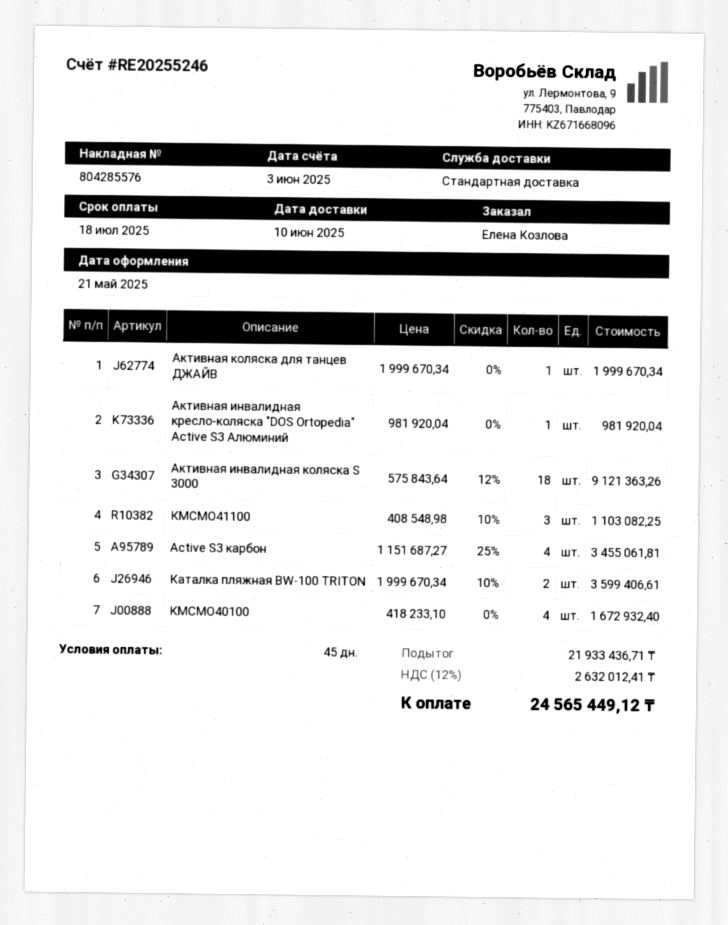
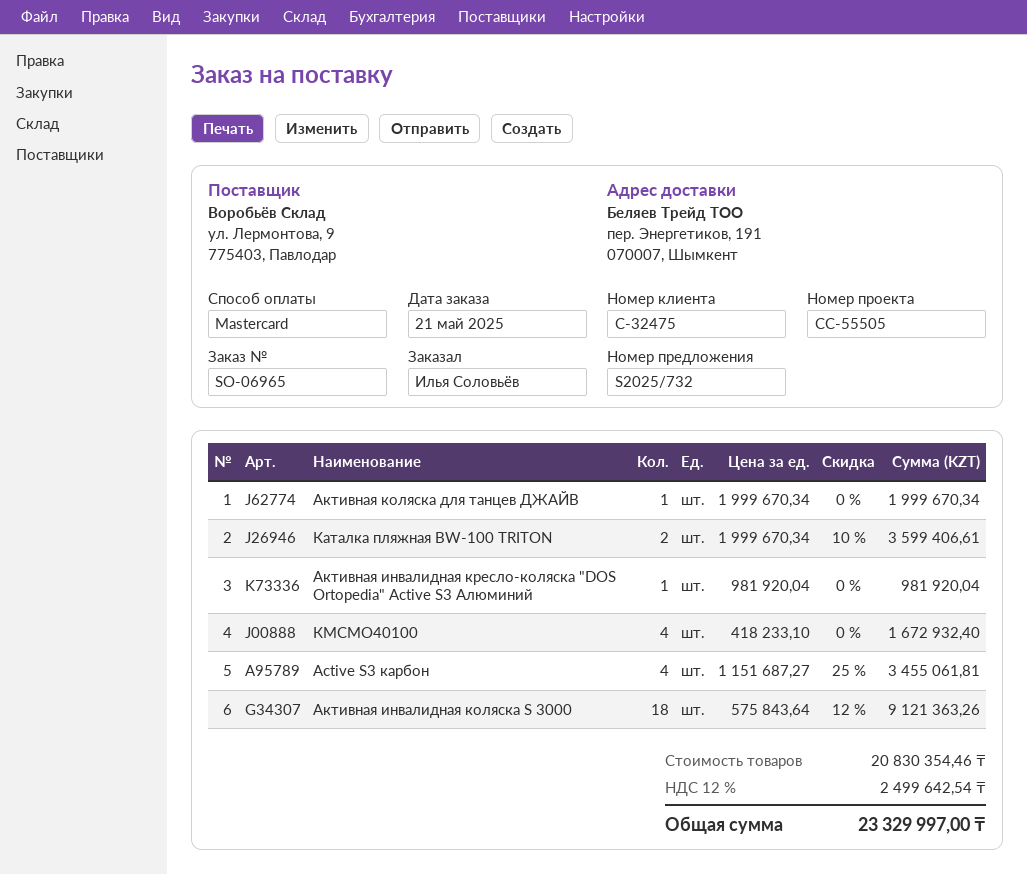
ordered by: Елена Козлова -> Илья Соловьёв
КМСМО41100: 3 x 408548.98 - 10% = 1103082.25 -> none
subtotal: 21933436.71 -> 20830354.46
tax: 12% = 2632012.41 -> 12% = 2499642.54
total: 24565449.12 -> 23329997.00

